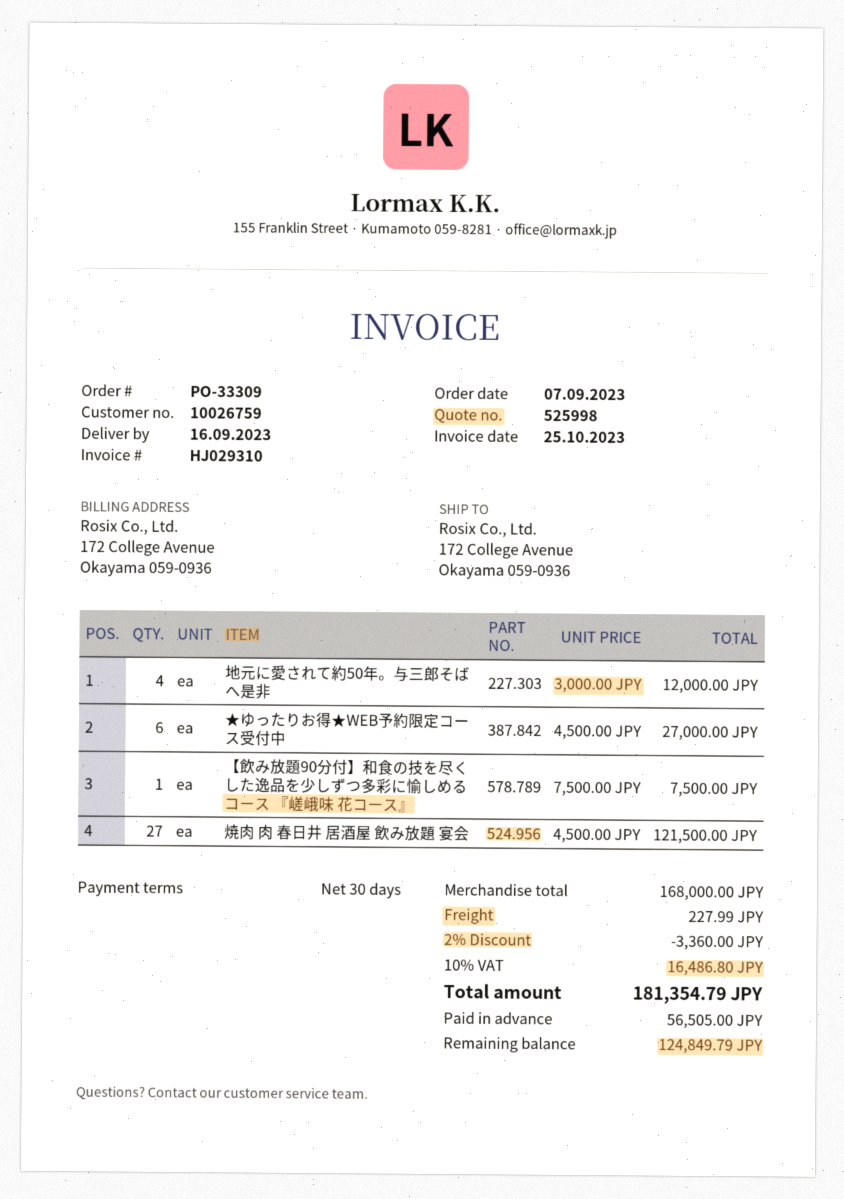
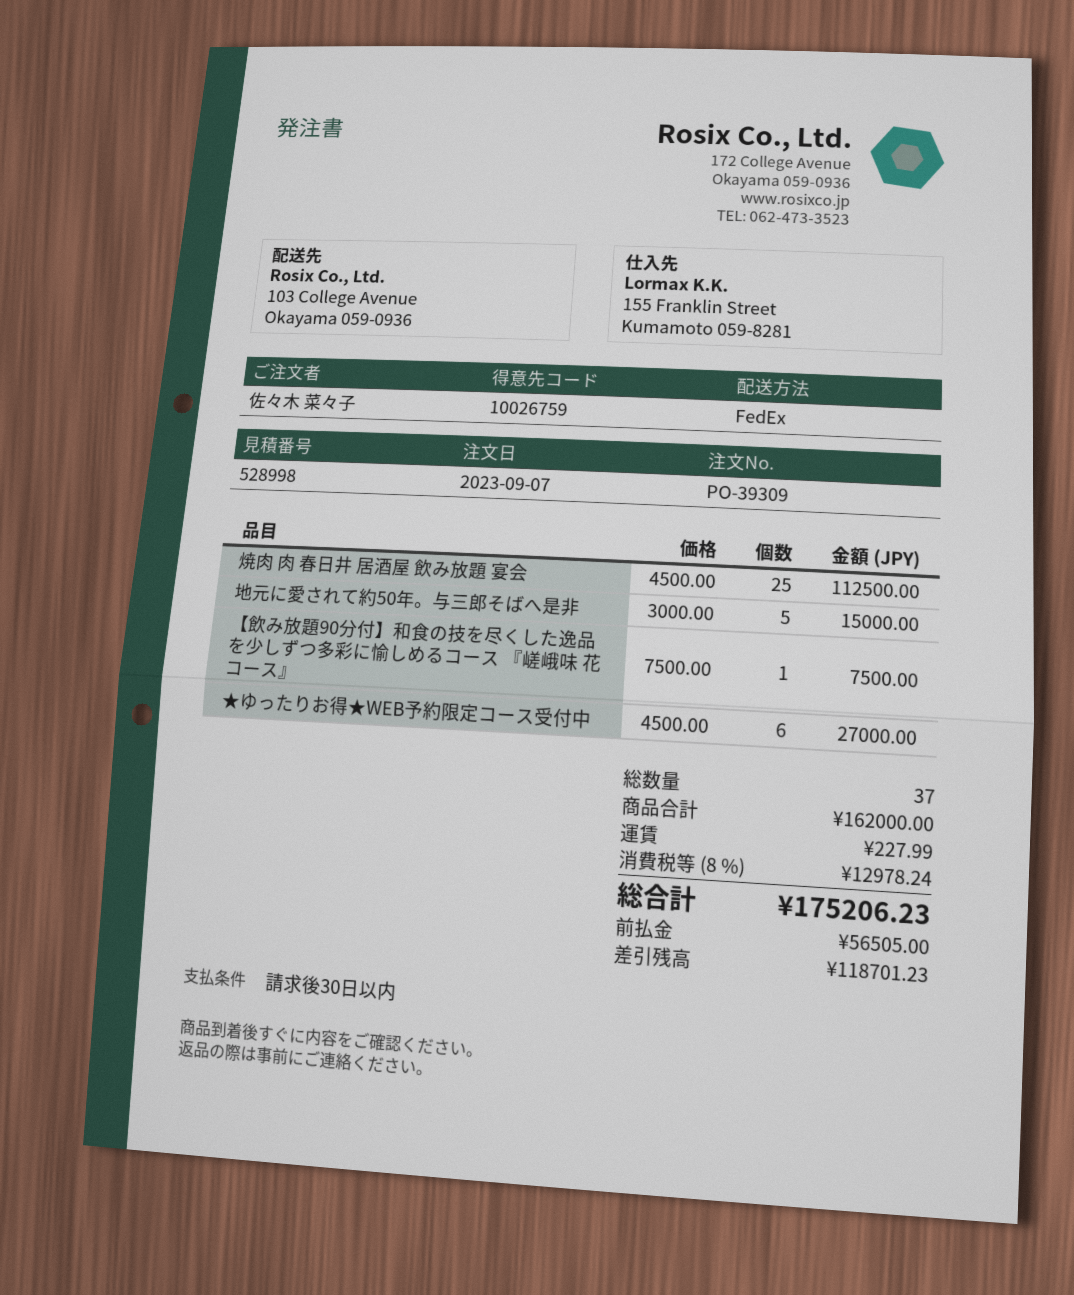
quote number: 525998 -> 528998
order number: PO-33309 -> PO-39309
ship to: 172 College Avenue, Okayama 059-0936 -> 103 College Avenue, Okayama 059-0936
地元に愛されて約50年。与三郎そばへ是非: 4 x 3000.00 = 12000.00 -> 5 x 3000.00 = 15000.00
焼肉 肉 春日井 居酒屋 飲み放題 宴会: 27 x 4500.00 = 121500.00 -> 25 x 4500.00 = 112500.00
subtotal: 168000.00 -> 162000.00
discount: 2% = 3360.00 -> none
tax: 10% = 16486.80 -> 8% = 12978.24
total: 181354.79 -> 175206.23
balance: 124849.79 -> 118701.23

